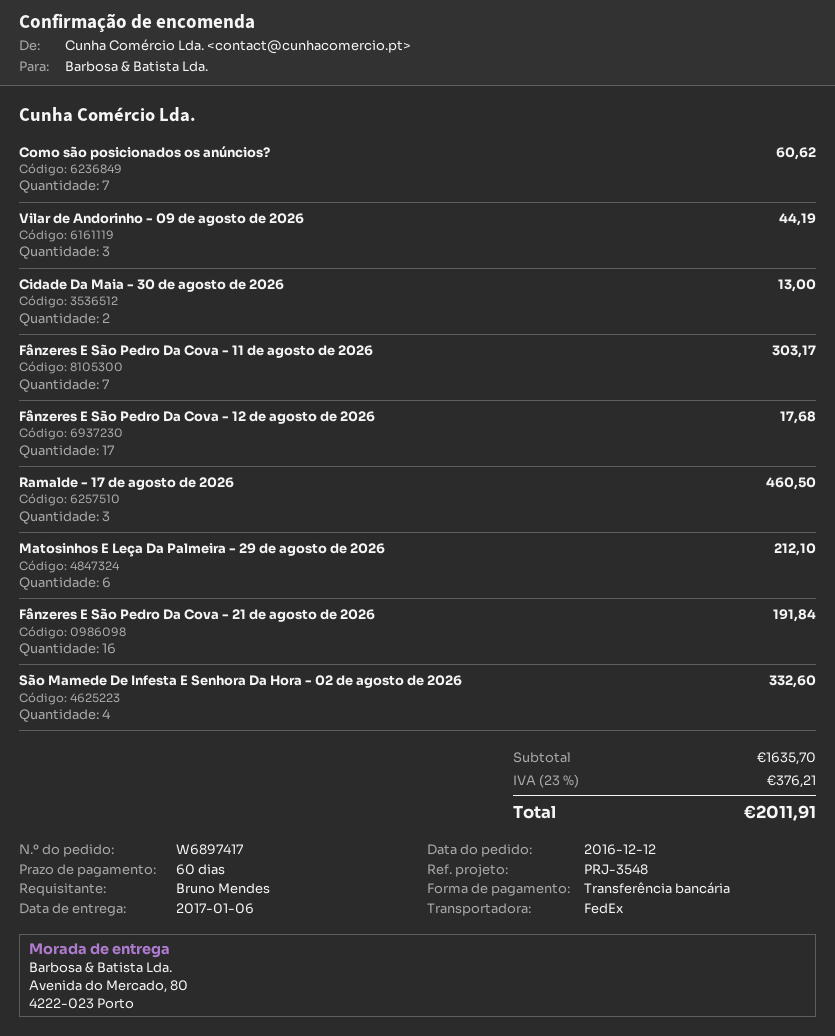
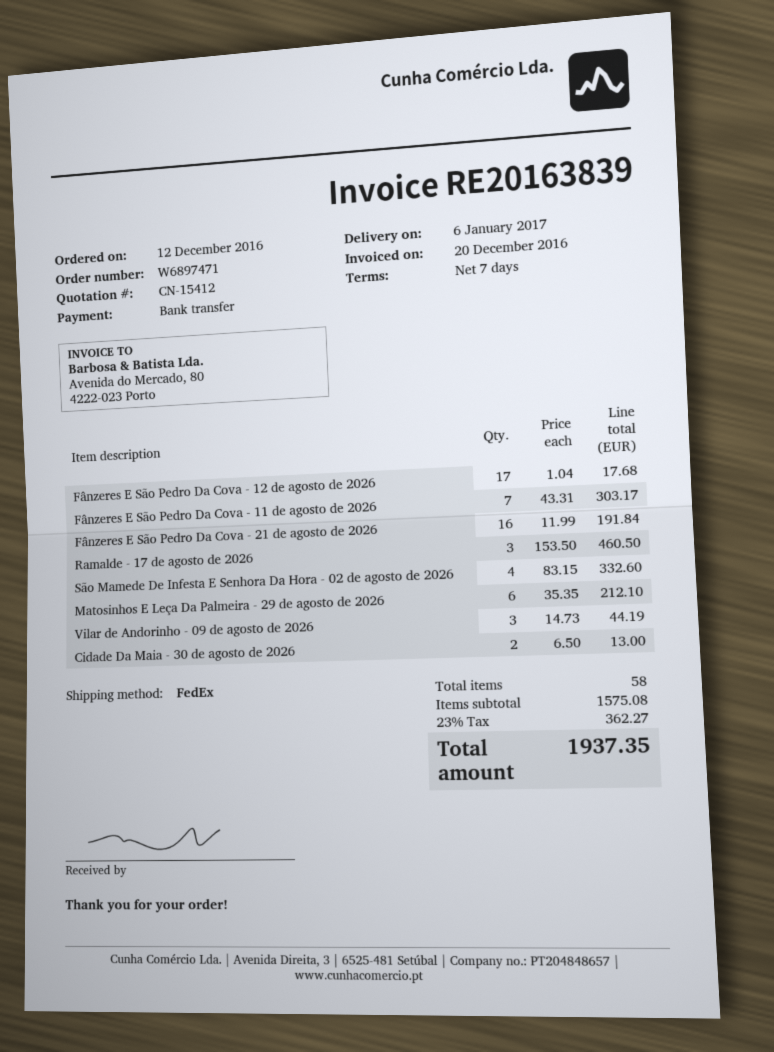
order number: W6897417 -> W6897471
payment terms: 60 days -> 7 days
Como são posicionados os anúncios?: 7 for 60.62 -> none
subtotal: 1635.70 -> 1575.08
tax: 23% = 376.21 -> 23% = 362.27
total: 2011.91 -> 1937.35

